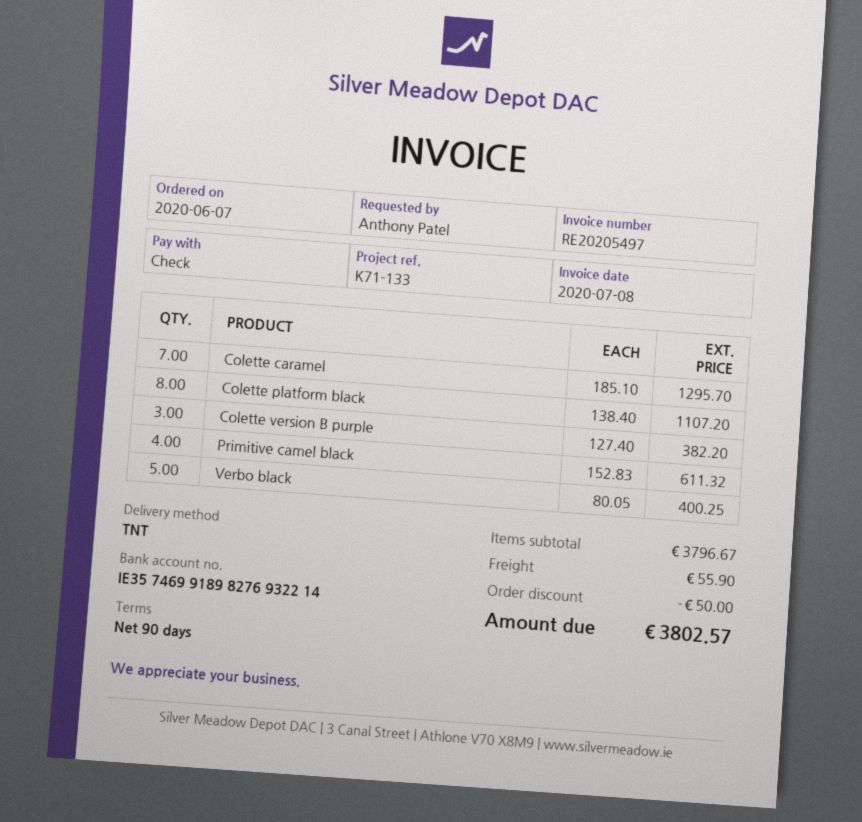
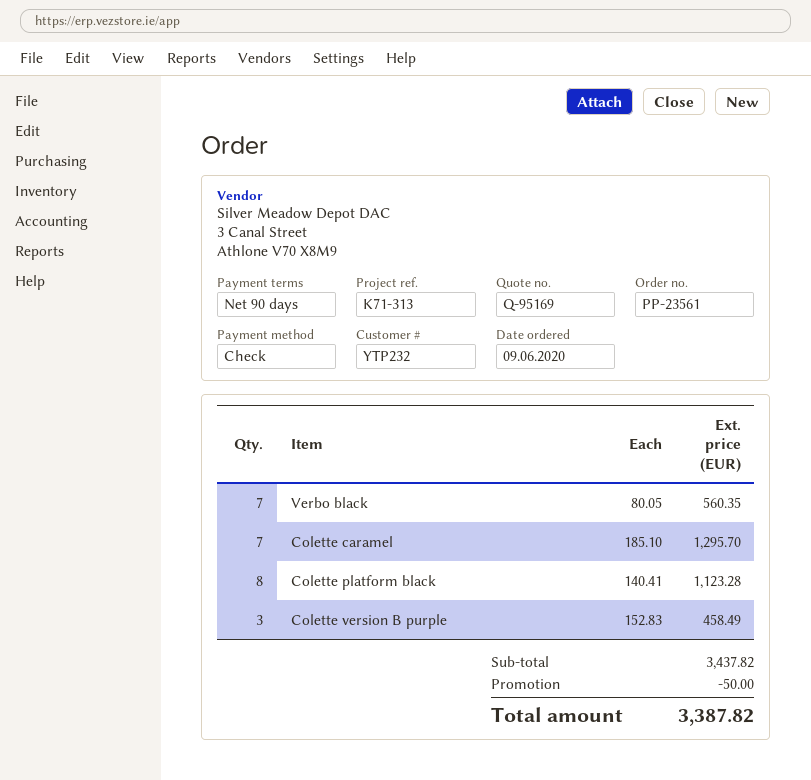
order date: 2020-06-07 -> 2020-06-09
reference: K71-133 -> K71-313
Colette platform black: 8 x 138.40 = 1107.20 -> 8 x 140.41 = 1123.28
Colette version B purple: 3 x 127.40 = 382.20 -> 3 x 152.83 = 458.49
Primitive camel black: 4 x 152.83 = 611.32 -> none
Verbo black: 5 x 80.05 = 400.25 -> 7 x 80.05 = 560.35
subtotal: 3796.67 -> 3437.82
shipping: 55.90 -> none
total: 3802.57 -> 3387.82

